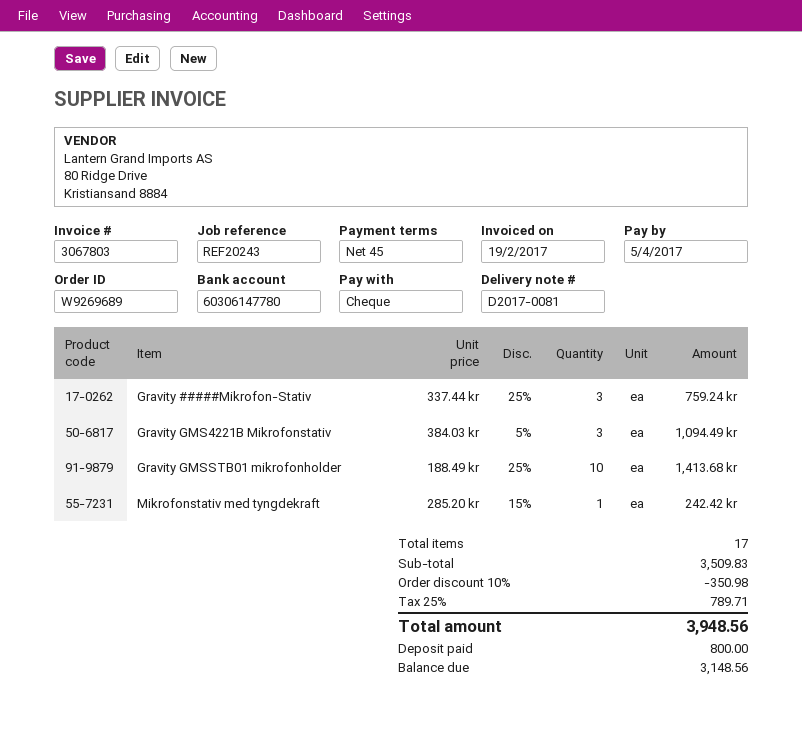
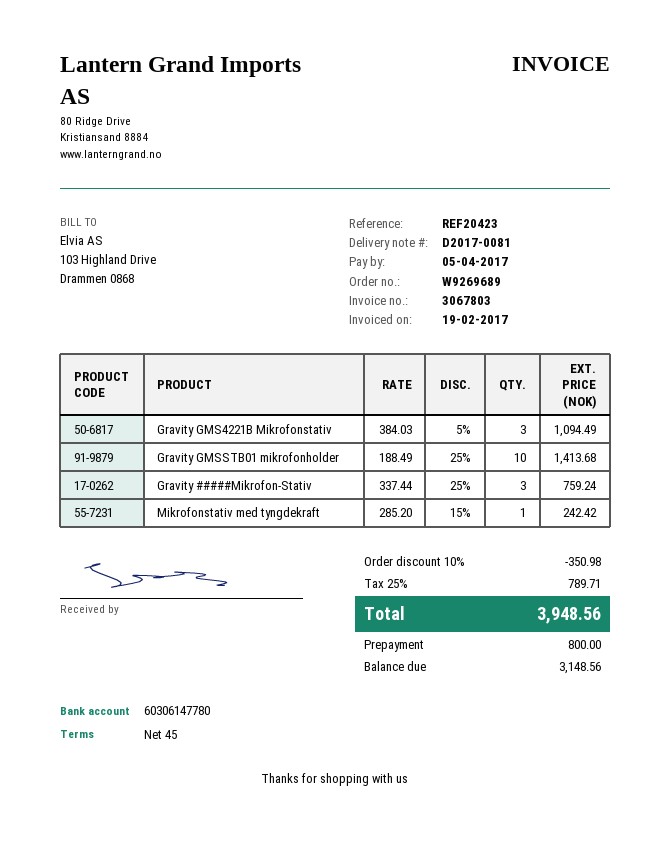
reference: REF20243 -> REF20423

